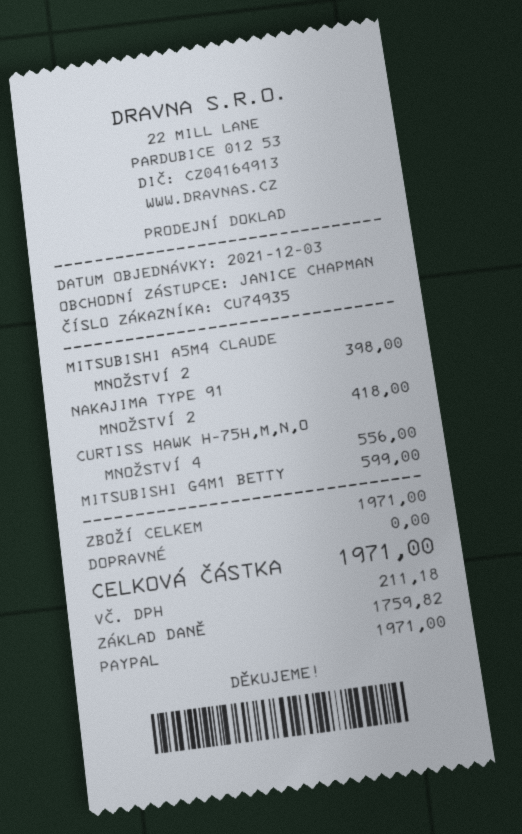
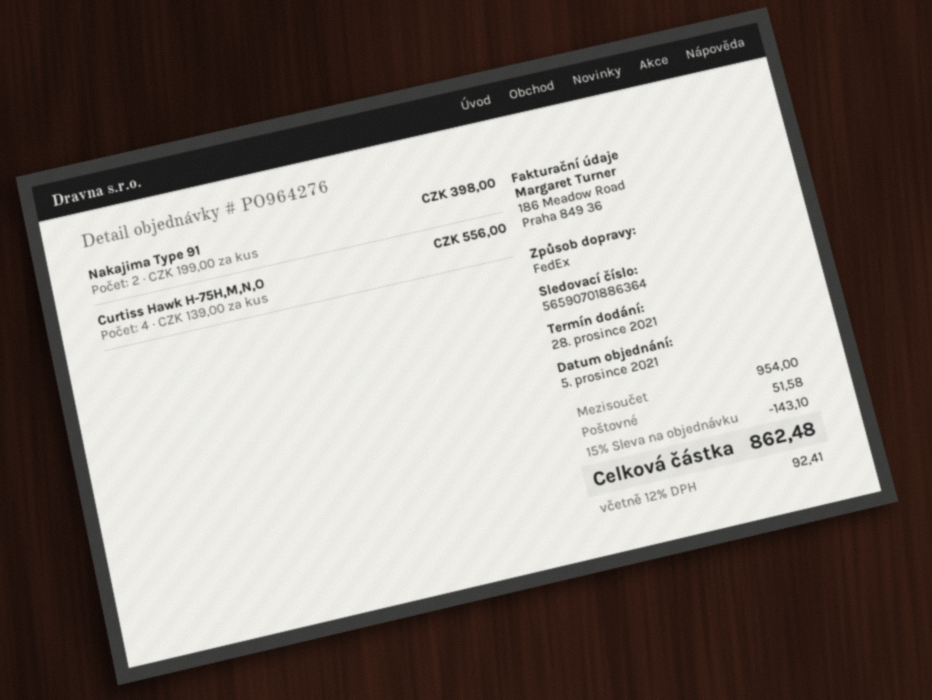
order date: 2021-12-03 -> 2021-12-05
MITSUBISHI A5M4 CLAUDE: 2 for 398.00 -> none
NAKAJIMA TYPE 91: 2 for 418.00 -> 2 for 398.00
MITSUBISHI G4M1 BETTY: 1 for 599.00 -> none
subtotal: 1971.00 -> 954.00
discount: none -> 15% = 143.10
shipping: 0.00 -> 51.58
tax: 211.18 -> 92.41
total: 1971.00 -> 862.48

